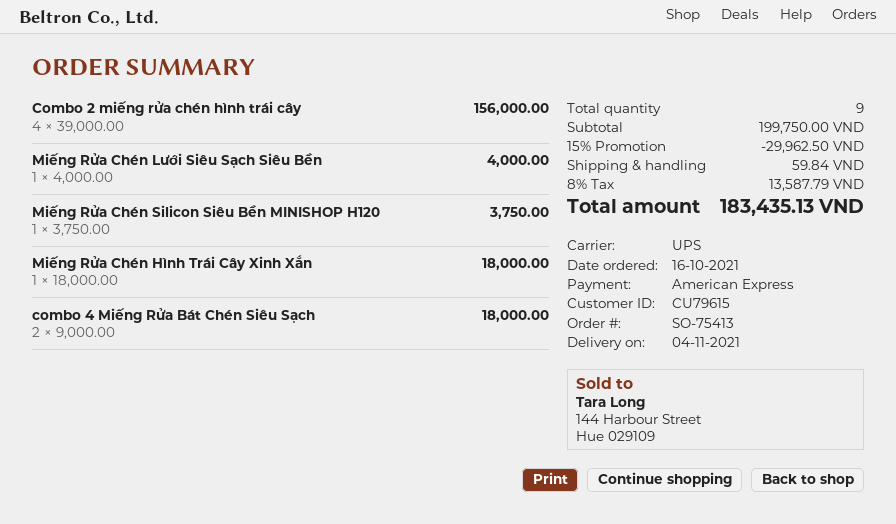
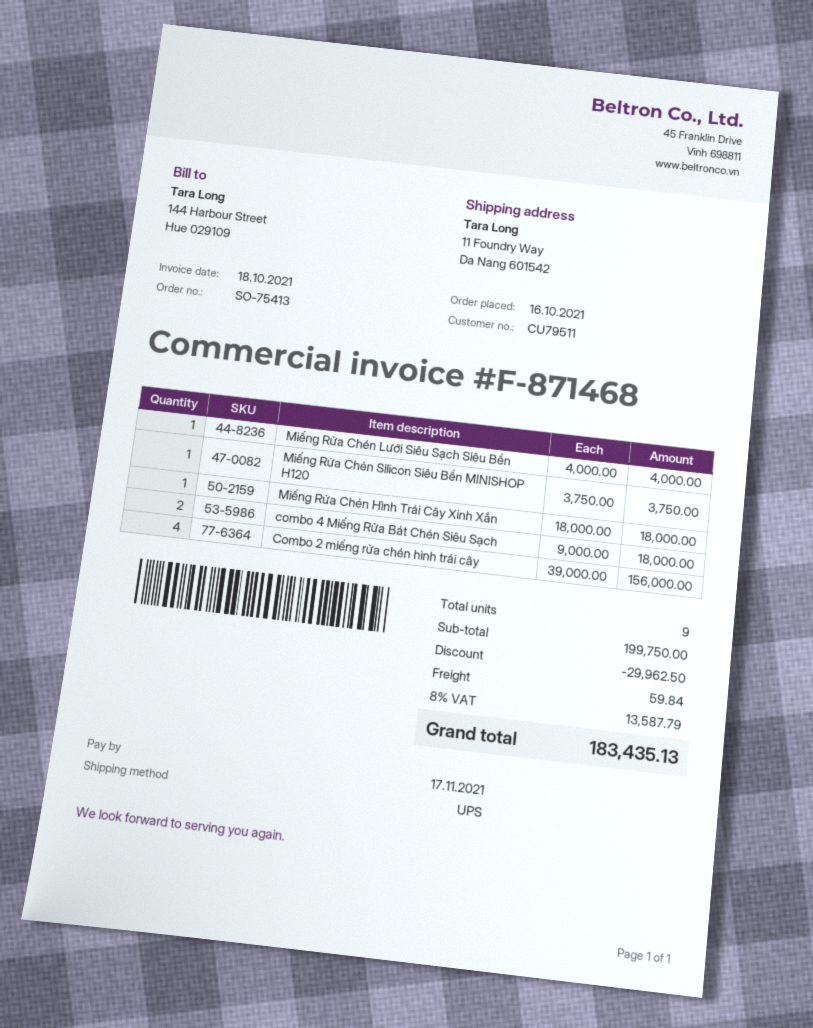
customer number: CU79615 -> CU79511

